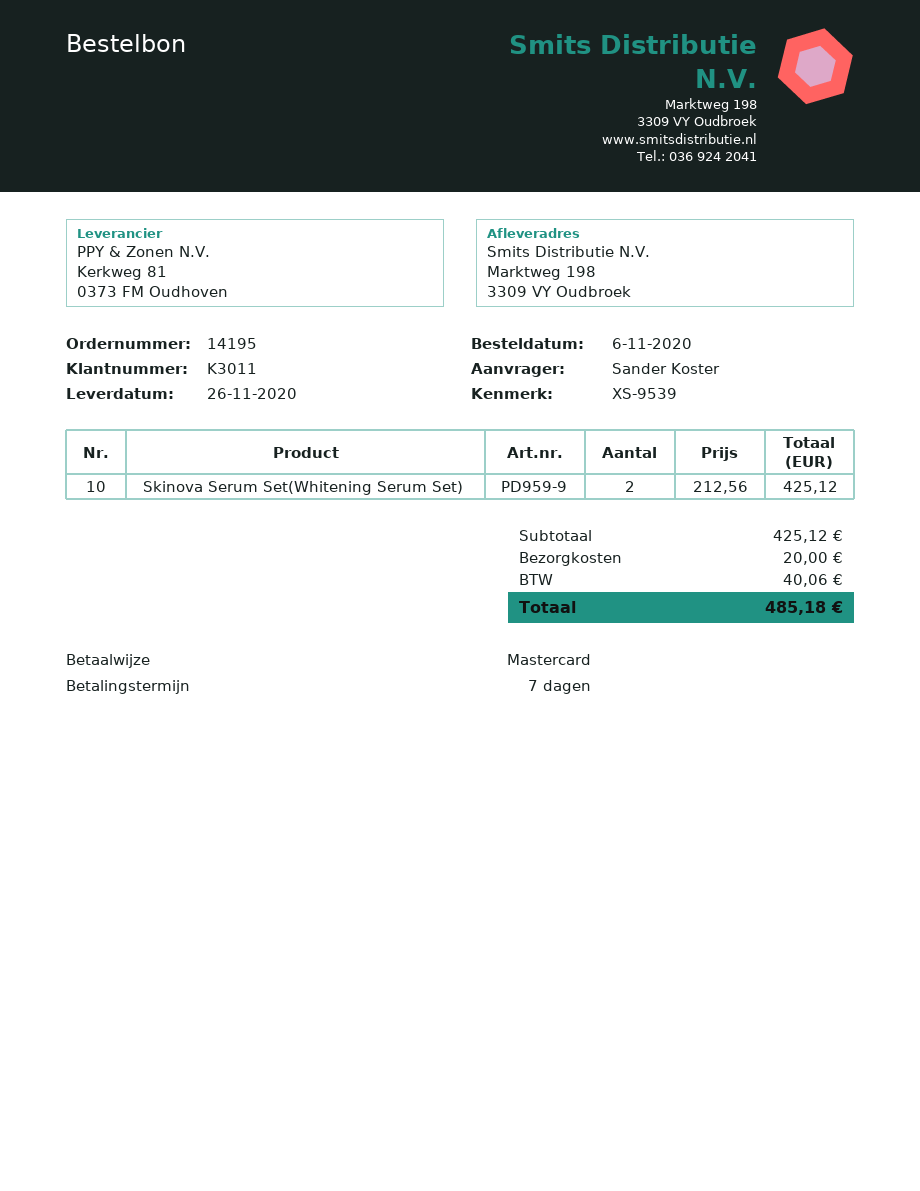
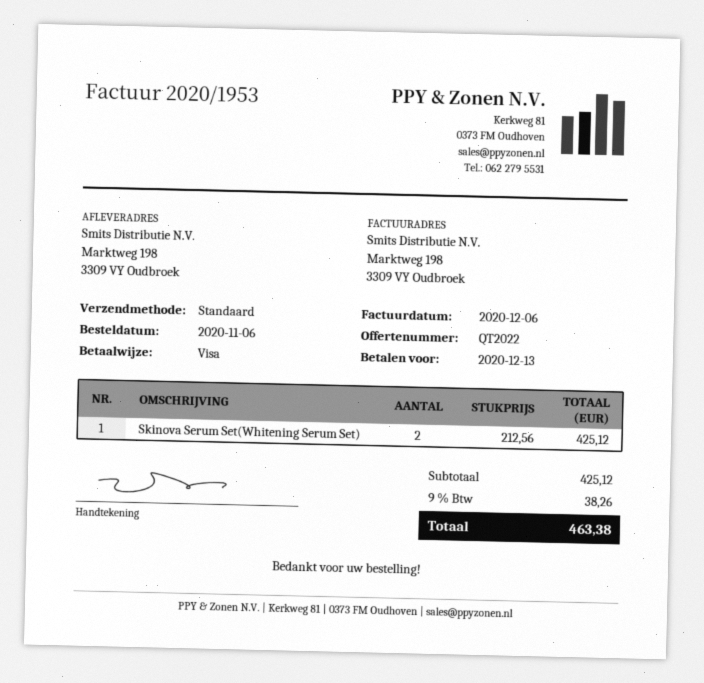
payment method: Mastercard -> Visa
shipping: 20.00 -> none
tax: 40.06 -> 38.26
total: 485.18 -> 463.38

